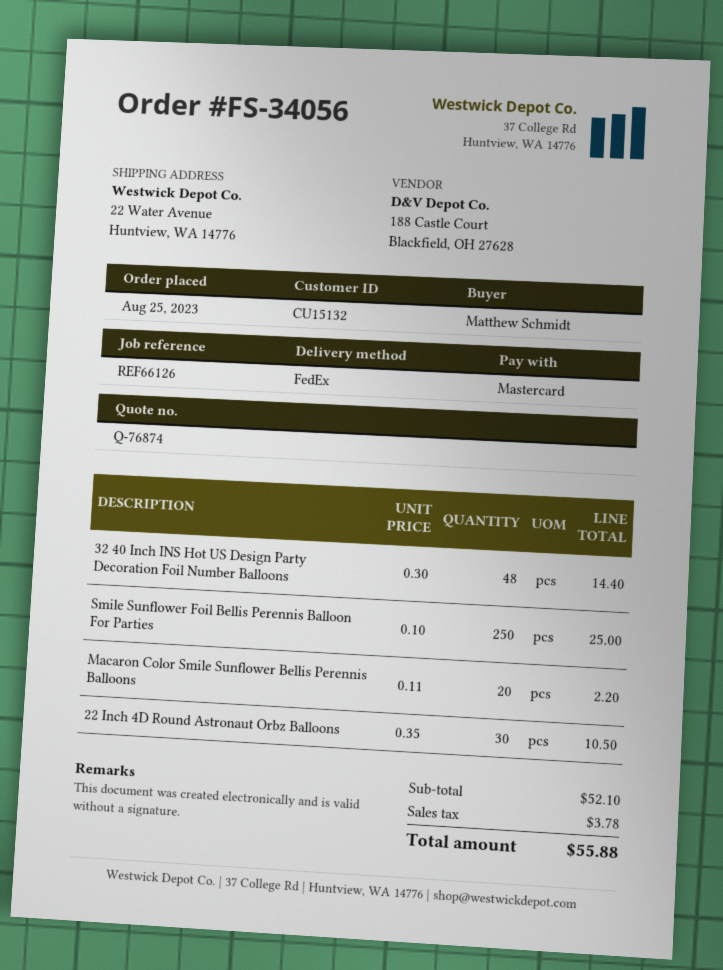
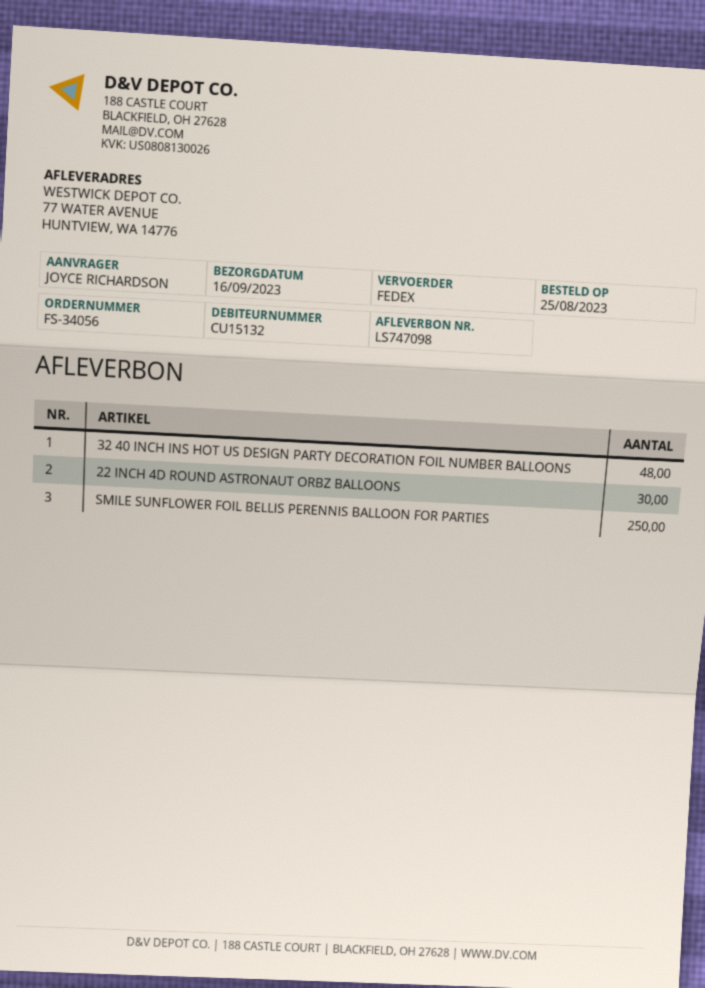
ordered by: Matthew Schmidt -> JOYCE RICHARDSON
ship to: 22 Water Avenue, Huntview, WA 14776 -> 77 WATER AVENUE, HUNTVIEW, WA 14776
Macaron Color Smile Sunflower Bellis Perennis Balloons: 20 -> none

